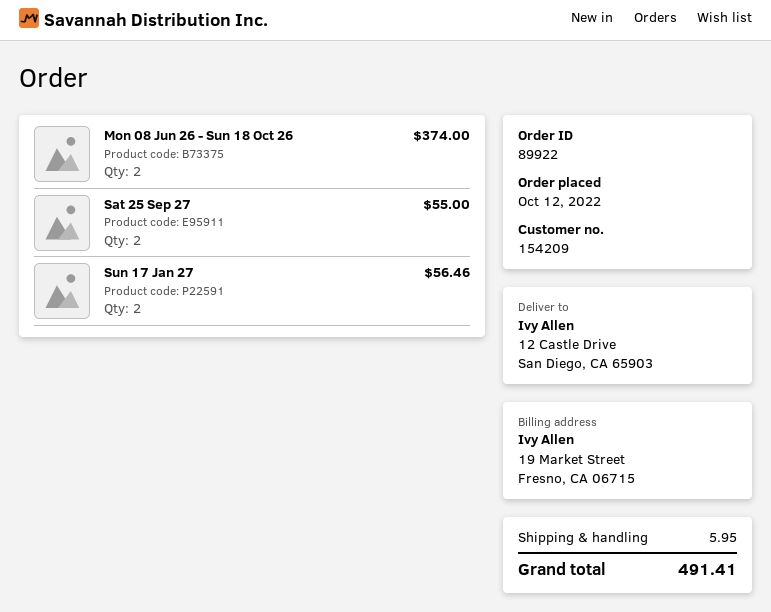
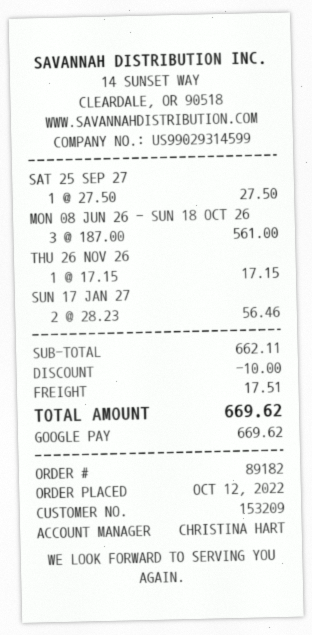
order number: 89922 -> 89182
customer number: 154209 -> 153209
Mon 08 Jun 26 - Sun 18 Oct 26: 2 for 374.00 -> 3 for 561.00
Sat 25 Sep 27: 2 for 55.00 -> 1 for 27.50
THU 26 NOV 26: none -> 1 for 17.15
discount: none -> 10.00
shipping: 5.95 -> 17.51
total: 491.41 -> 669.62

